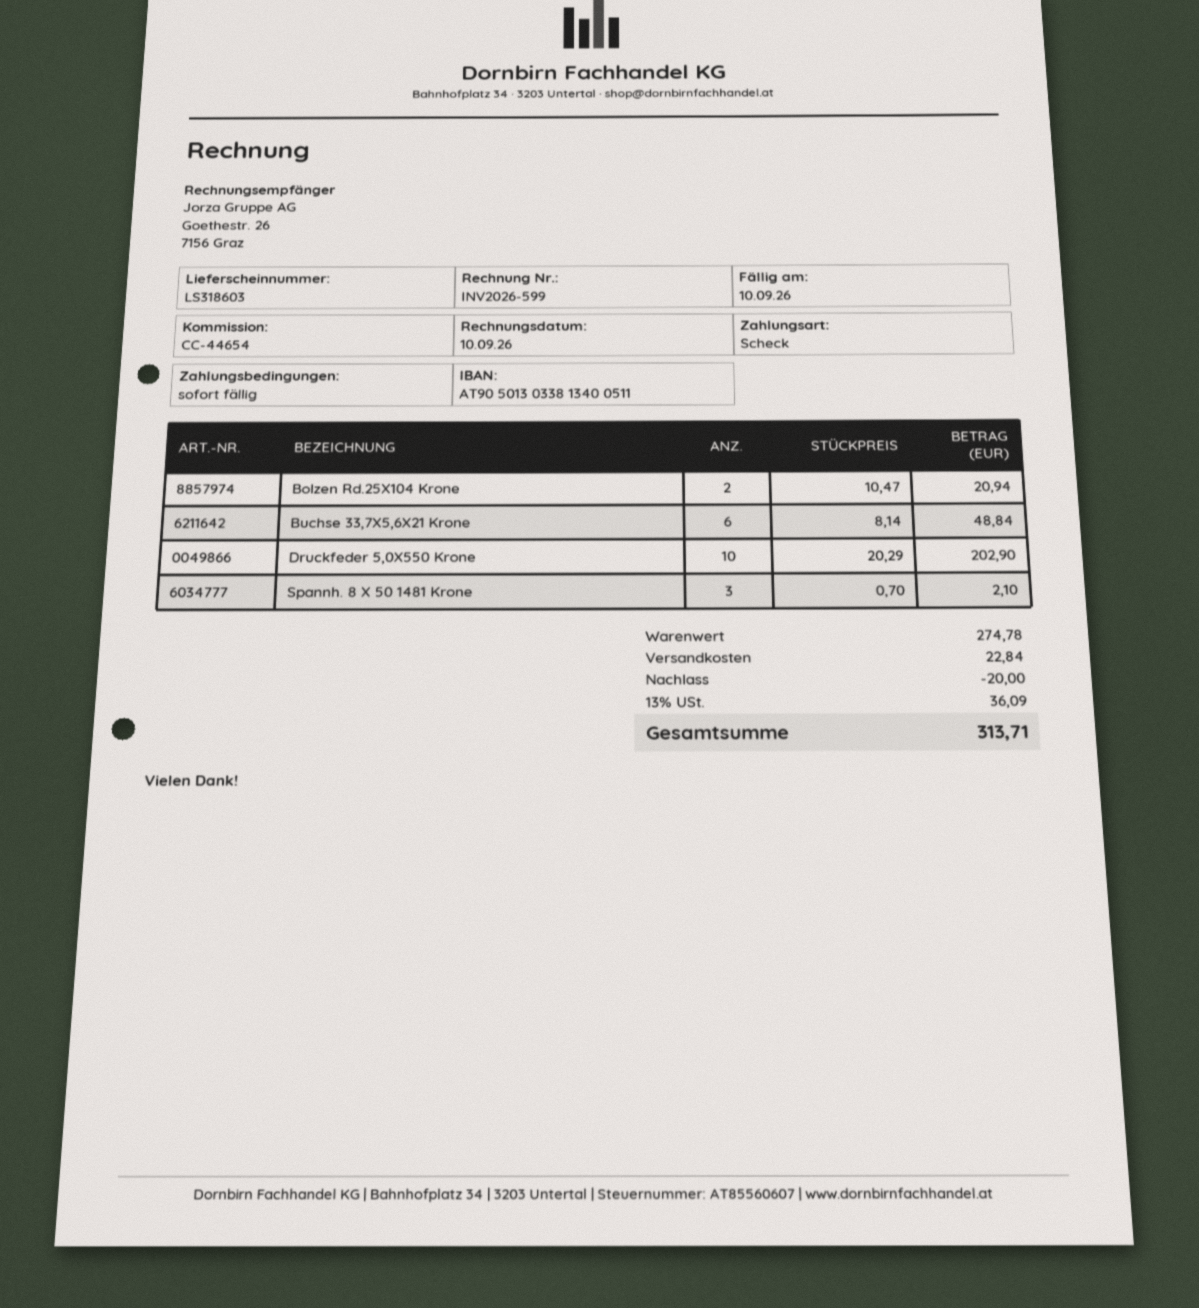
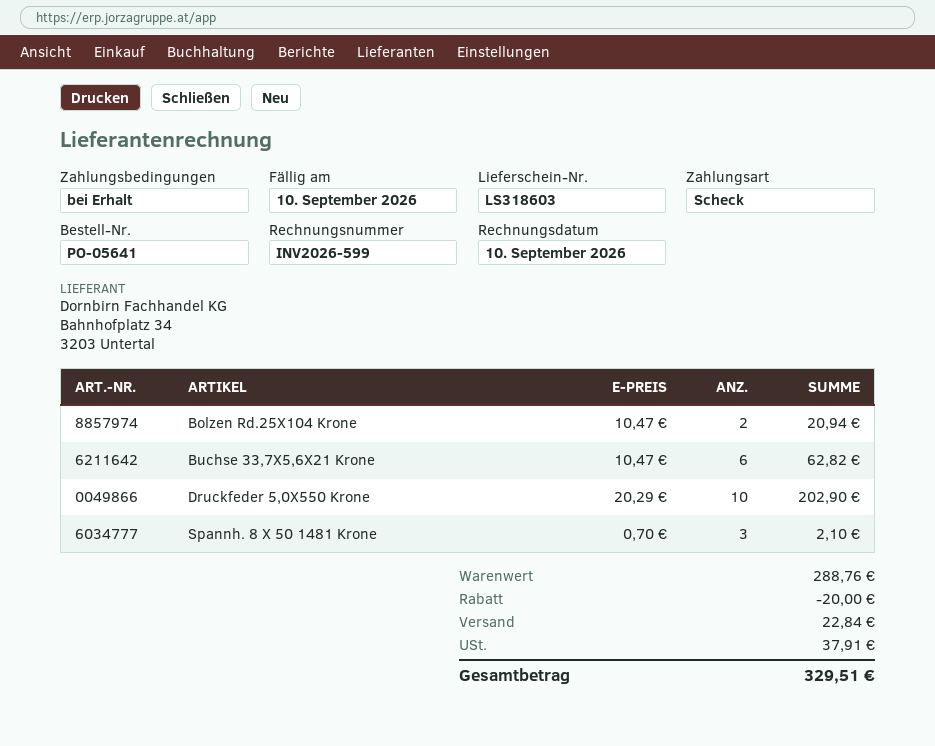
Buchse 33,7X5,6X21 Krone: 6 x 8.14 = 48.84 -> 6 x 10.47 = 62.82
subtotal: 274.78 -> 288.76
tax: 36.09 -> 37.91
total: 313.71 -> 329.51

